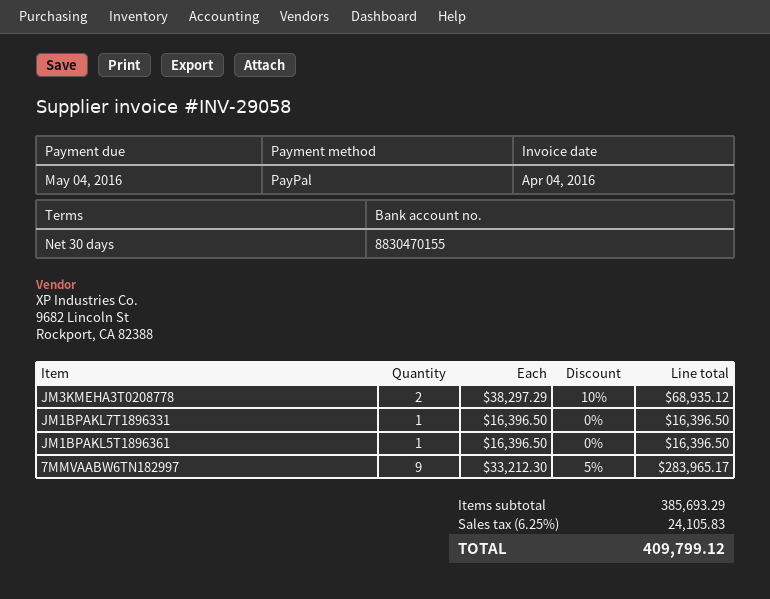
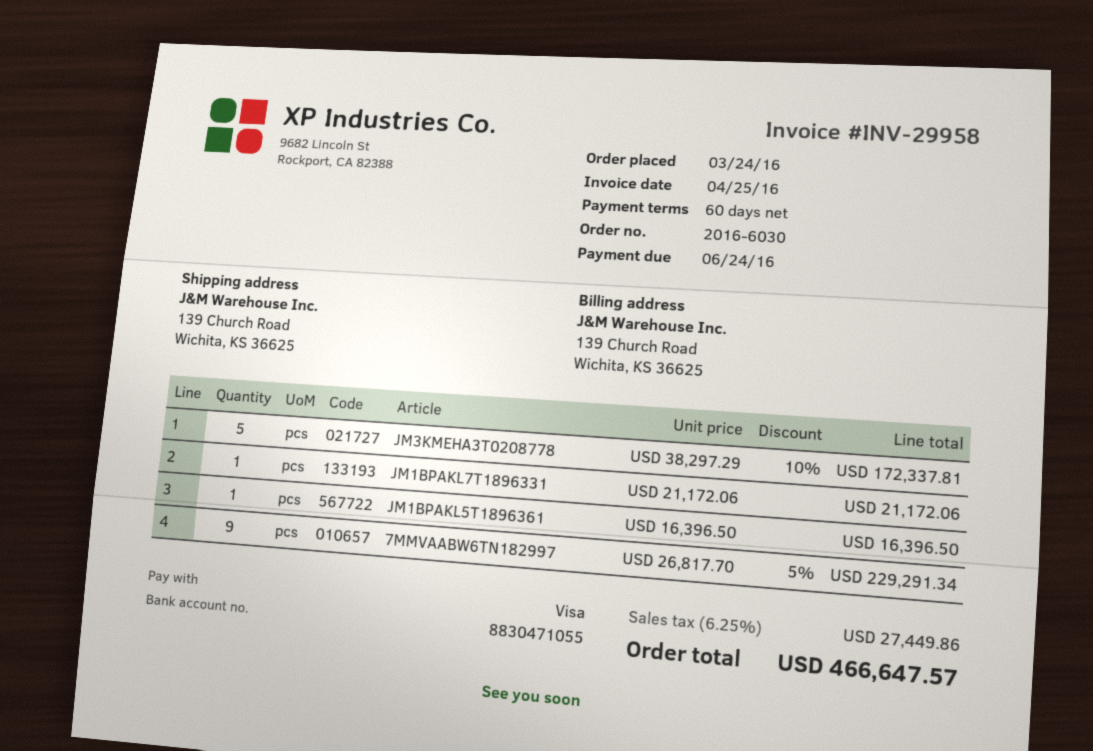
invoice number: INV-29058 -> INV-29958
invoice date: 2016-04-04 -> 2016-04-25
payment terms: 30 days -> 60 days
due date: 2016-05-04 -> 2016-06-24
payment method: PayPal -> Visa
bank account: 8830470155 -> 8830471055
JM3KMEHA3T0208778: 2 x 38297.29 - 10% = 68935.12 -> 5 x 38297.29 - 10% = 172337.81
JM1BPAKL7T1896331: 1 x 16396.50 = 16396.50 -> 1 x 21172.06 = 21172.06
7MMVAABW6TN182997: 9 x 33212.30 - 5% = 283965.17 -> 9 x 26817.70 - 5% = 229291.34
tax: 6.25% = 24105.83 -> 6.25% = 27449.86
total: 409799.12 -> 466647.57

